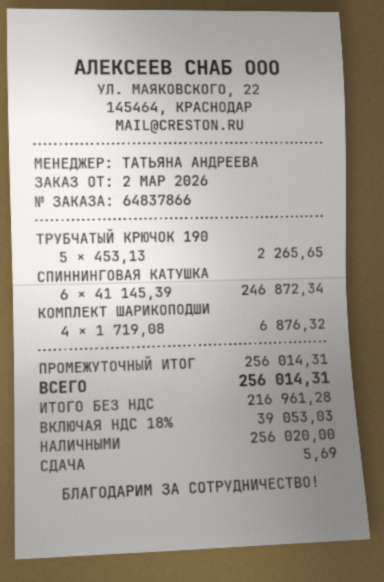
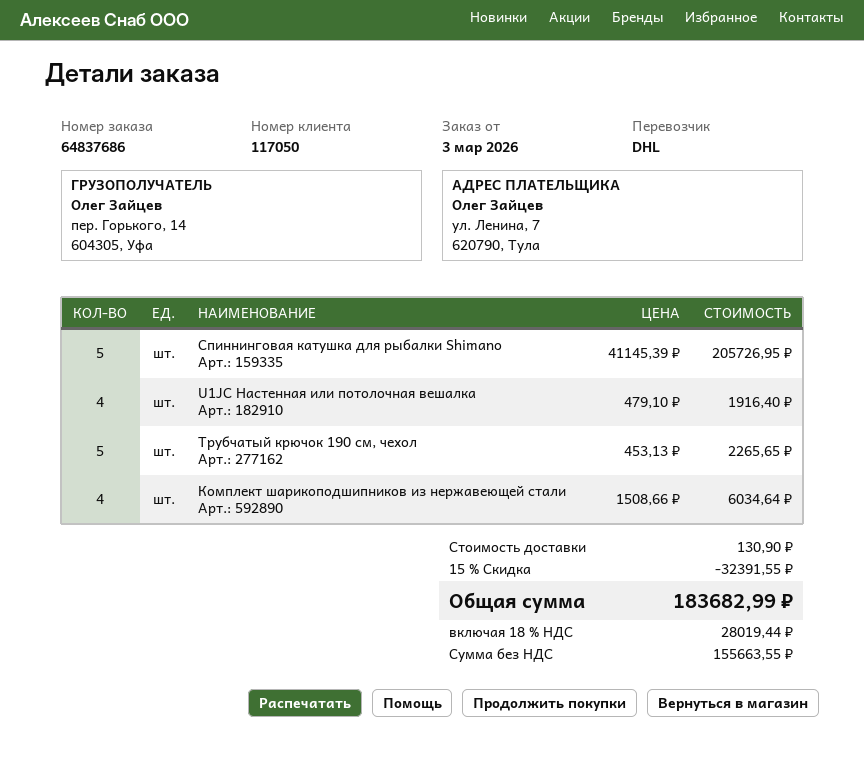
order number: 64837866 -> 64837686
order date: 2026-03-02 -> 2026-03-03
СПИННИНГОВАЯ КАТУШКА: 6 x 41145.39 = 246872.34 -> 5 x 41145.39 = 205726.95
КОМПЛЕКТ ШАРИКОПОДШИ: 4 x 1719.08 = 6876.32 -> 4 x 1508.66 = 6034.64
U1JC Настенная или потолочная вешалка: none -> 4 x 479.10 = 1916.40
discount: none -> 15% = 32391.55
shipping: none -> 130.90
net: 216961.28 -> 155663.55
tax: 18% = 39053.03 -> 18% = 28019.44
total: 256014.31 -> 183682.99

